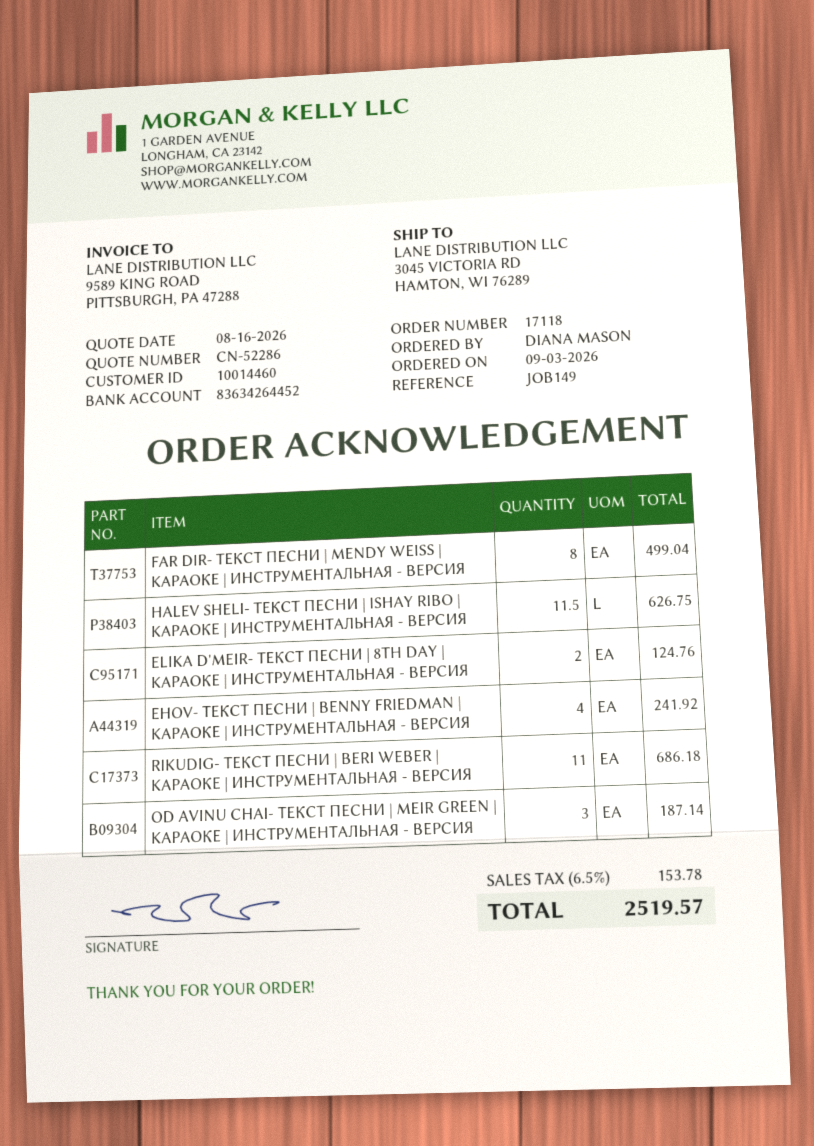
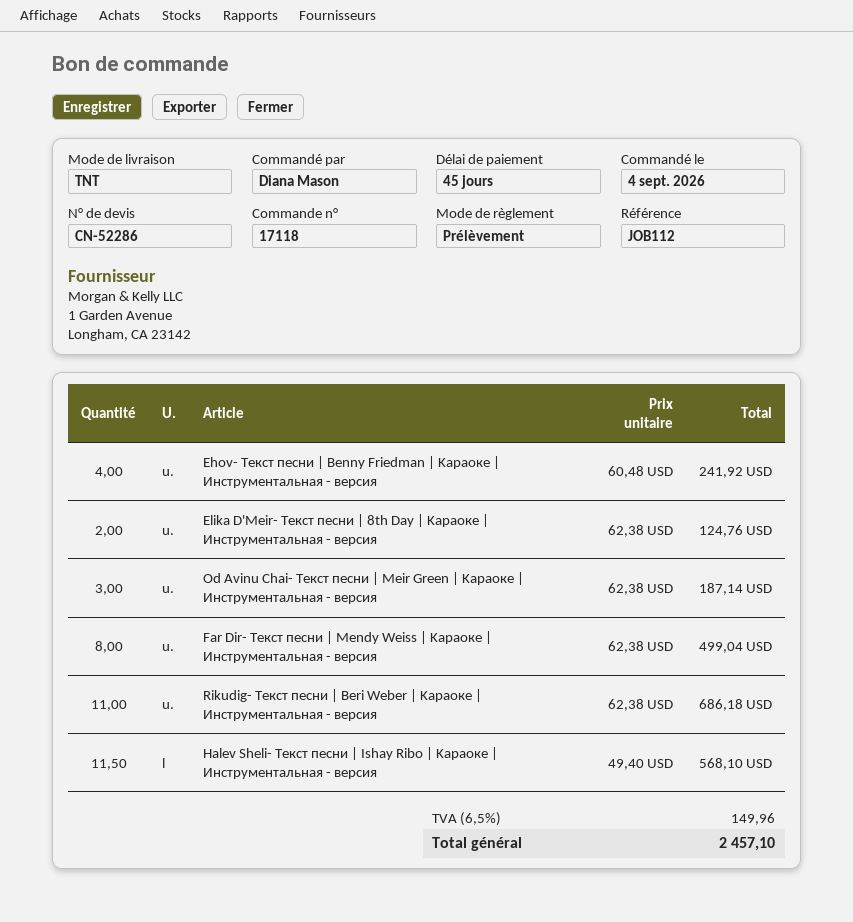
order date: 2026-09-03 -> 2026-09-04
reference: JOB149 -> JOB112
HALEV SHELI- ТЕКСТ ПЕСНИ | ISHAY RIBO | KАРАОКЕ | ИНСТРУМЕНТАЛЬНАЯ - ВЕРСИЯ: 11.5 for 626.75 -> 11.5 for 568.10
tax: 6.5% = 153.78 -> 6.5% = 149.96
total: 2519.57 -> 2457.10

